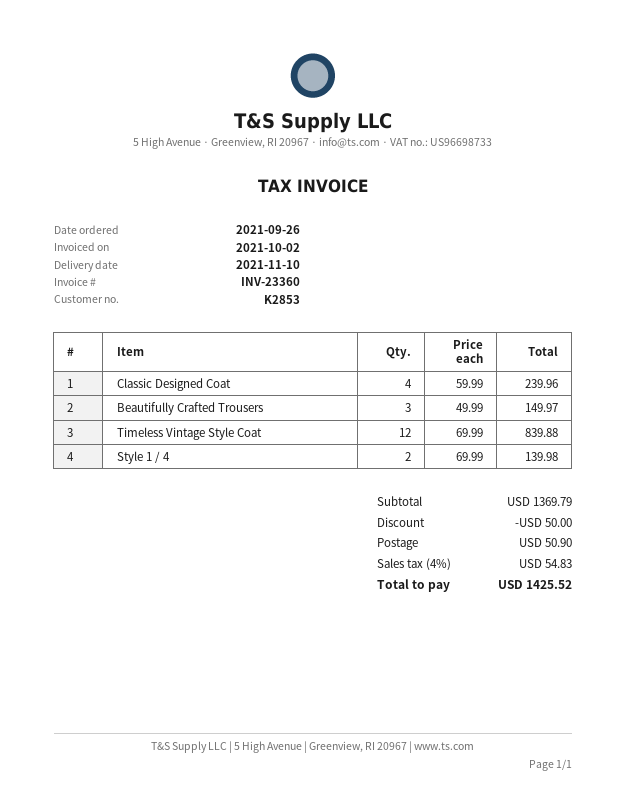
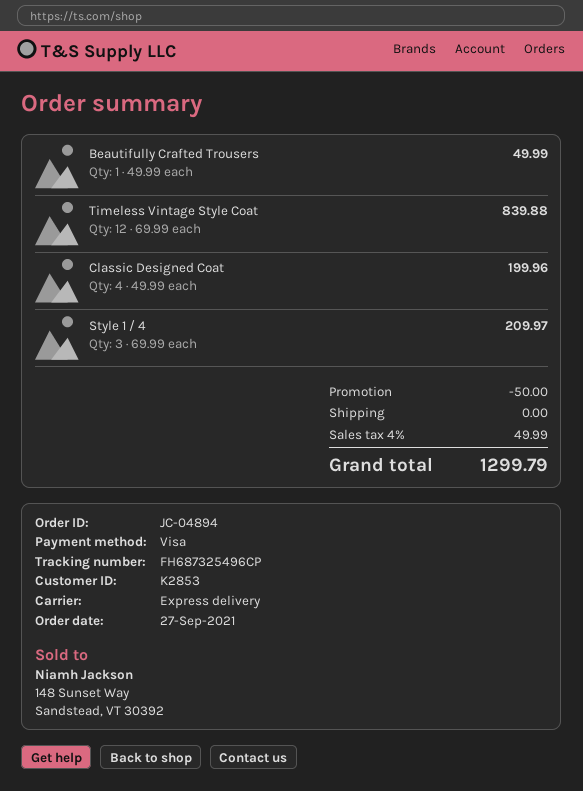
order date: 2021-09-26 -> 2021-09-27
Classic Designed Coat: 4 x 59.99 = 239.96 -> 4 x 49.99 = 199.96
Beautifully Crafted Trousers: 3 x 49.99 = 149.97 -> 1 x 49.99 = 49.99
Style 1 / 4: 2 x 69.99 = 139.98 -> 3 x 69.99 = 209.97
shipping: 50.90 -> 0.00
tax: 4% = 54.83 -> 4% = 49.99
total: 1425.52 -> 1299.79

